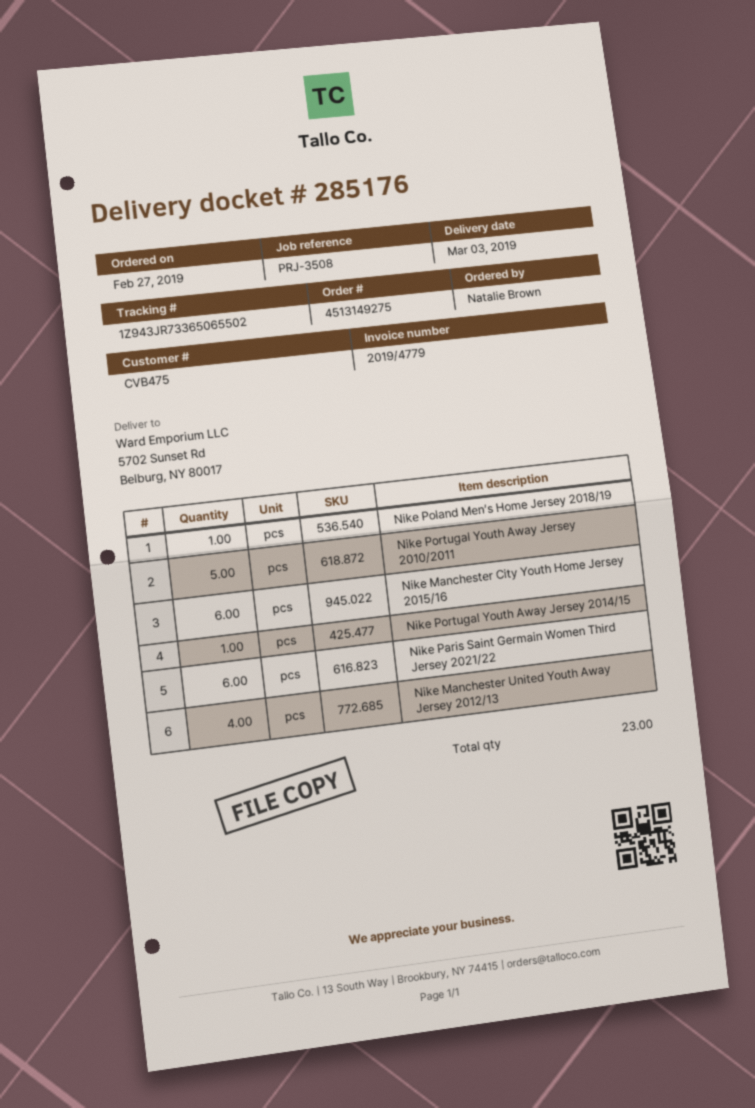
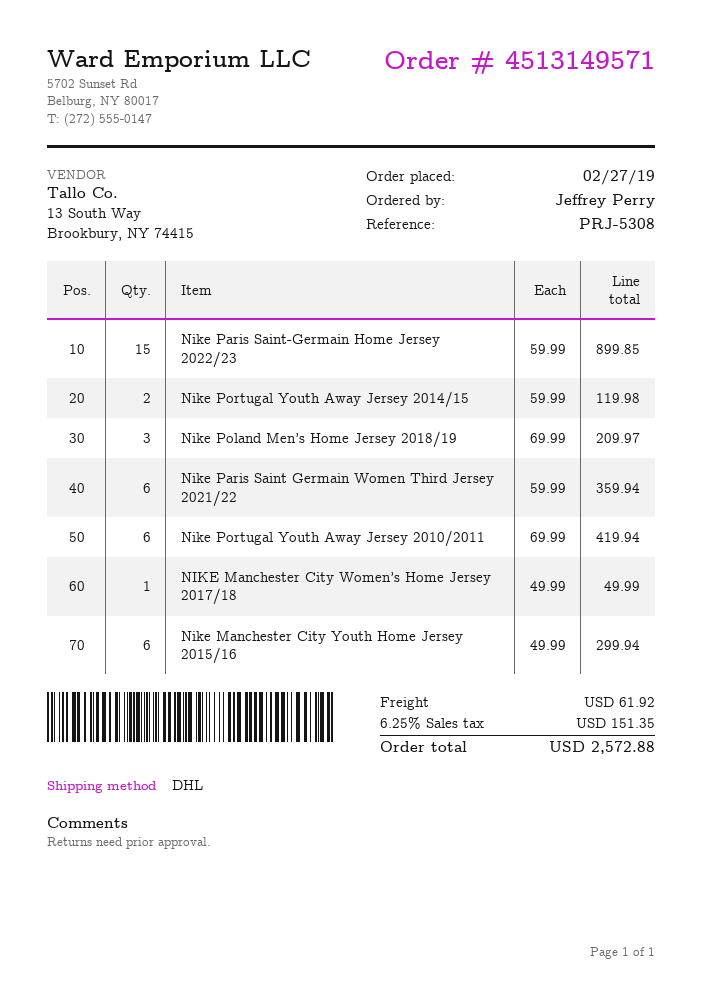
order number: 4513149275 -> 4513149571
reference: PRJ-3508 -> PRJ-5308
ordered by: Natalie Brown -> Jeffrey Perry
Nike Poland Men’s Home Jersey 2018/19: 1 -> 3
Nike Portugal Youth Away Jersey 2010/2011: 5 -> 6
Nike Portugal Youth Away Jersey 2014/15: 1 -> 2
Nike Manchester United Youth Away Jersey 2012/13: 4 -> none
Nike Paris Saint-Germain Home Jersey 2022/23: none -> 15
NIKE Manchester City Women’s Home Jersey 2017/18: none -> 1

